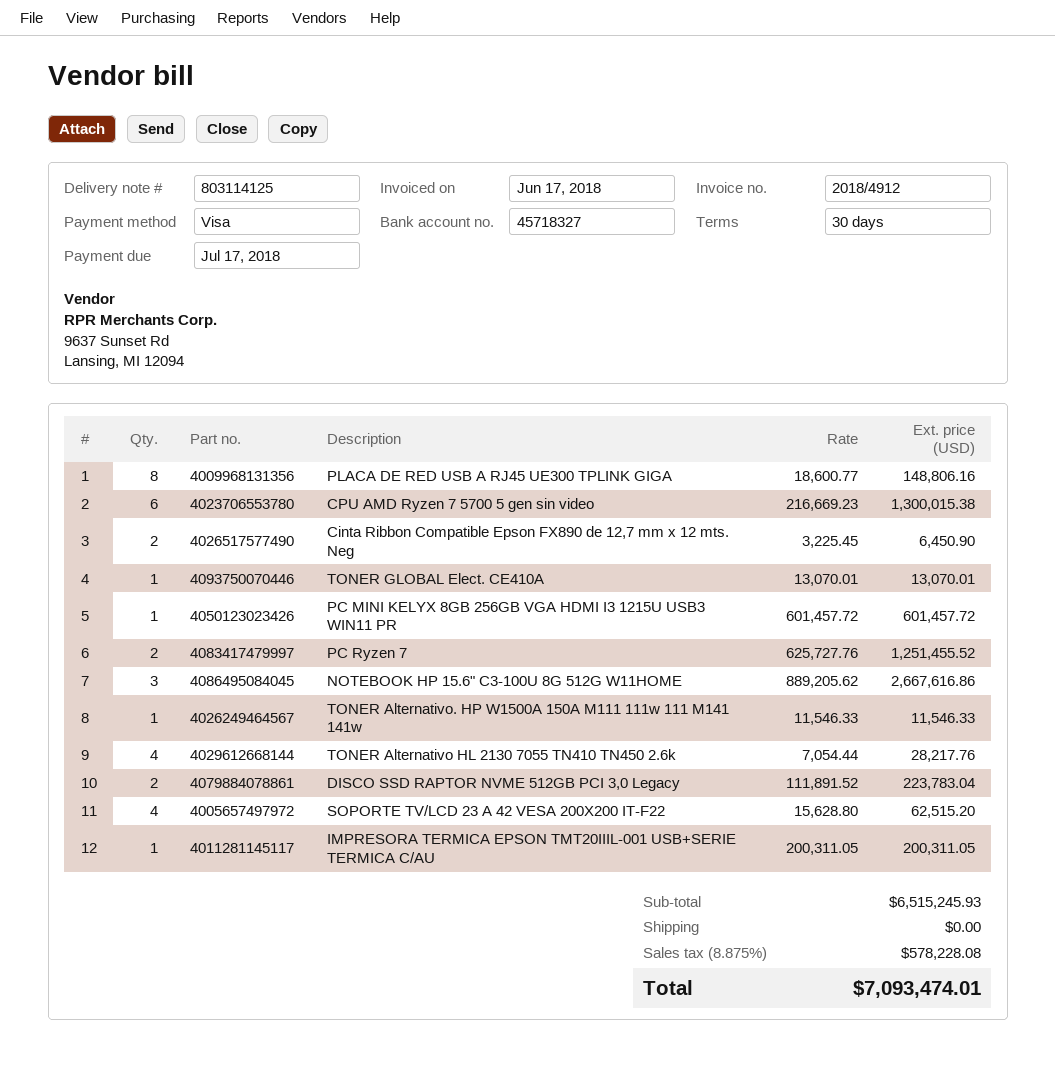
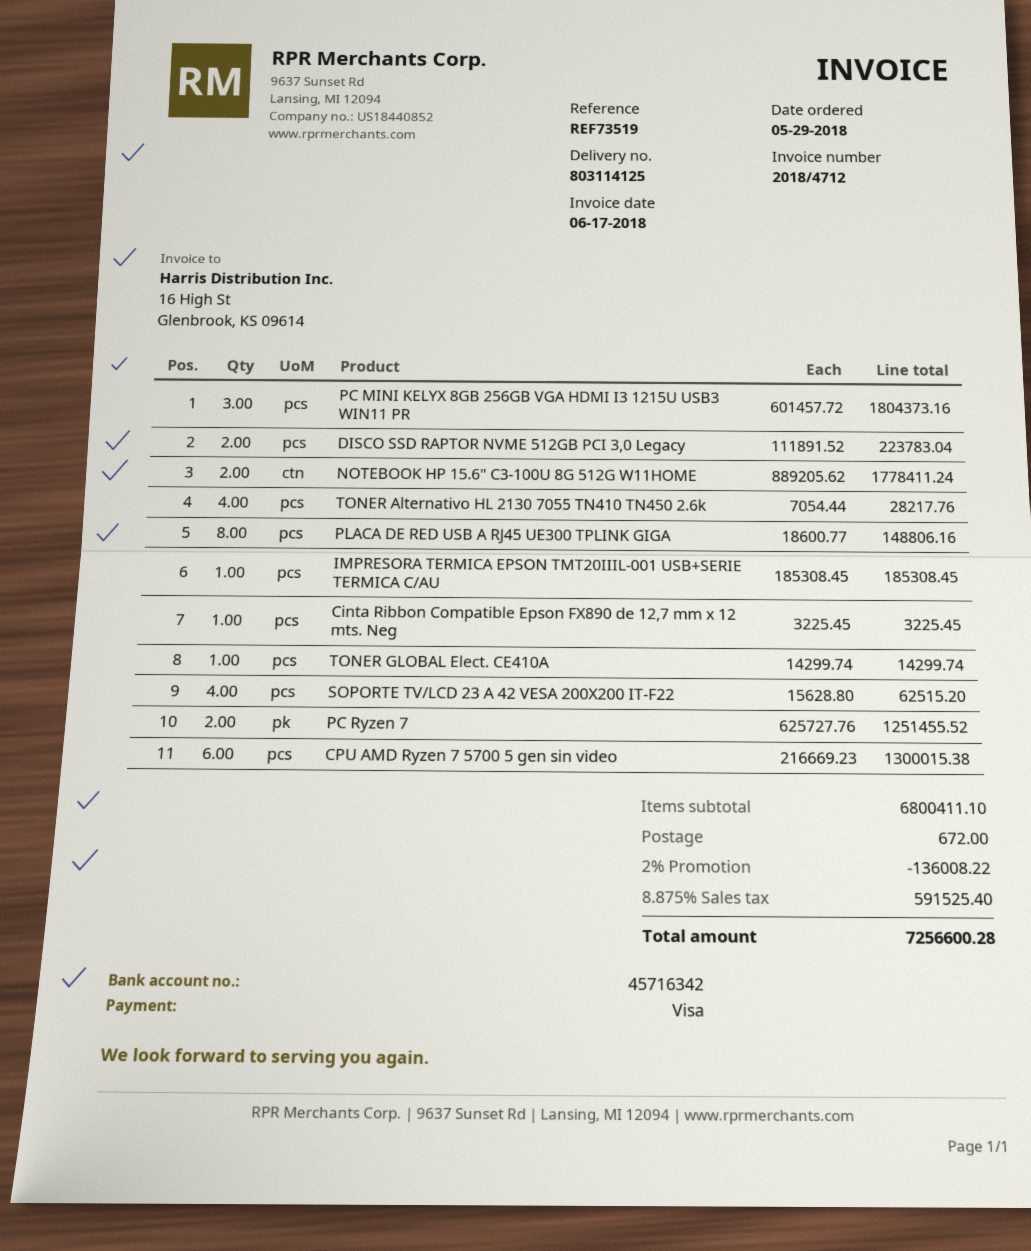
invoice number: 2018/4912 -> 2018/4712
bank account: 45718327 -> 45716342
Cinta Ribbon Compatible Epson FX890 de 12,7 mm x 12 mts. Neg: 2 x 3225.45 = 6450.90 -> 1 x 3225.45 = 3225.45
TONER GLOBAL Elect. CE410A: 1 x 13070.01 = 13070.01 -> 1 x 14299.74 = 14299.74
PC MINI KELYX 8GB 256GB VGA HDMI I3 1215U USB3 WIN11 PR: 1 x 601457.72 = 601457.72 -> 3 x 601457.72 = 1804373.16
NOTEBOOK HP 15.6" C3-100U 8G 512G W11HOME: 3 x 889205.62 = 2667616.86 -> 2 x 889205.62 = 1778411.24
TONER Alternativo. HP W1500A 150A M111 111w 111 M141 141w: 1 x 11546.33 = 11546.33 -> none
IMPRESORA TERMICA EPSON TMT20IIIL-001 USB+SERIE TERMICA C/AU: 1 x 200311.05 = 200311.05 -> 1 x 185308.45 = 185308.45
subtotal: 6515245.93 -> 6800411.10
discount: none -> 2% = 136008.22
shipping: 0.00 -> 672.00
tax: 8.875% = 578228.08 -> 8.875% = 591525.40
total: 7093474.01 -> 7256600.28

